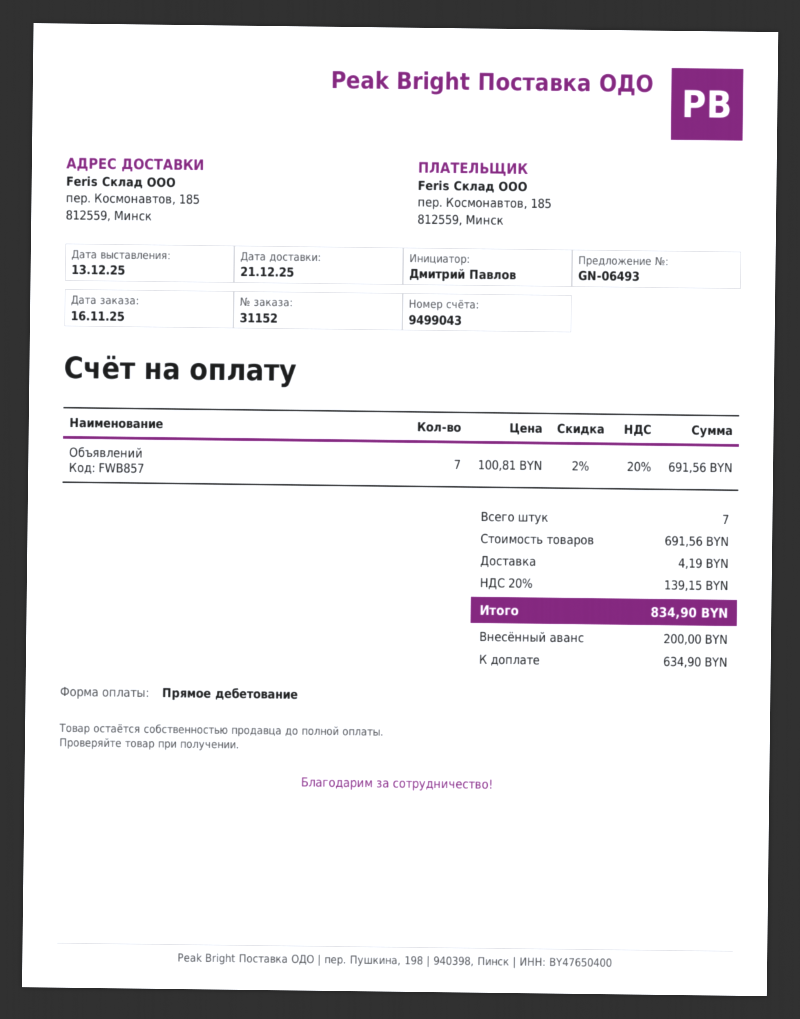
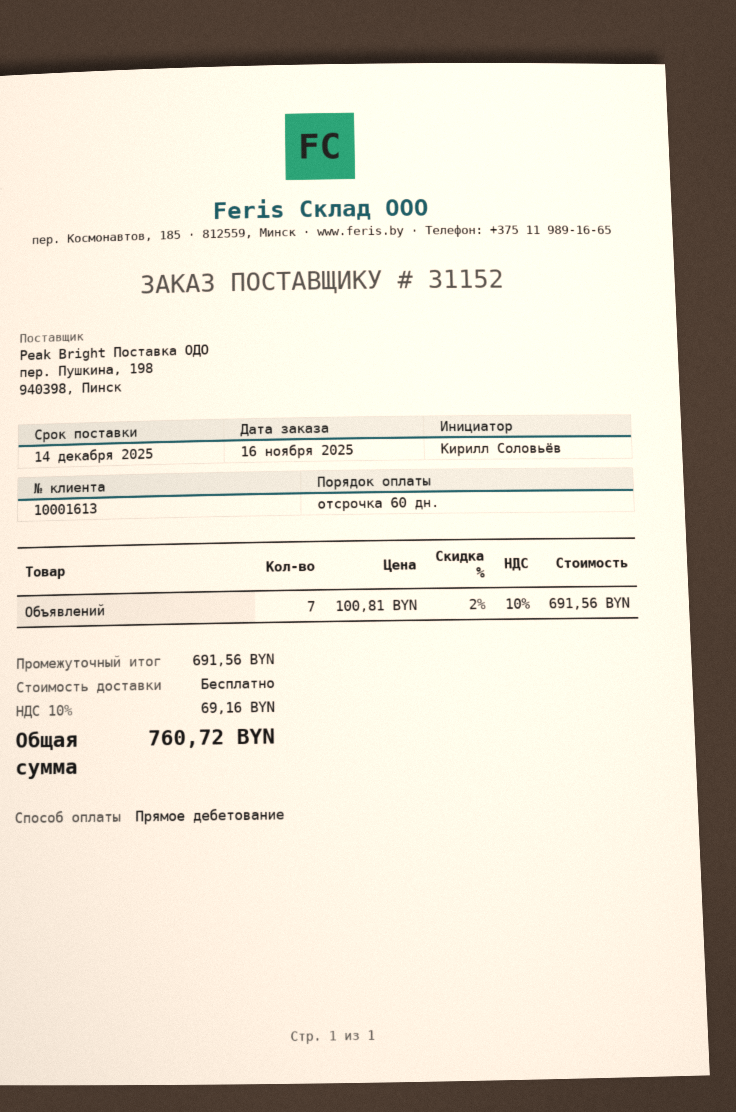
delivery date: 2025-12-21 -> 2025-12-14
ordered by: Дмитрий Павлов -> Кирилл Соловьёв
shipping: 4.19 -> 0.00
tax: 20% = 139.15 -> 10% = 69.16
total: 834.90 -> 760.72

